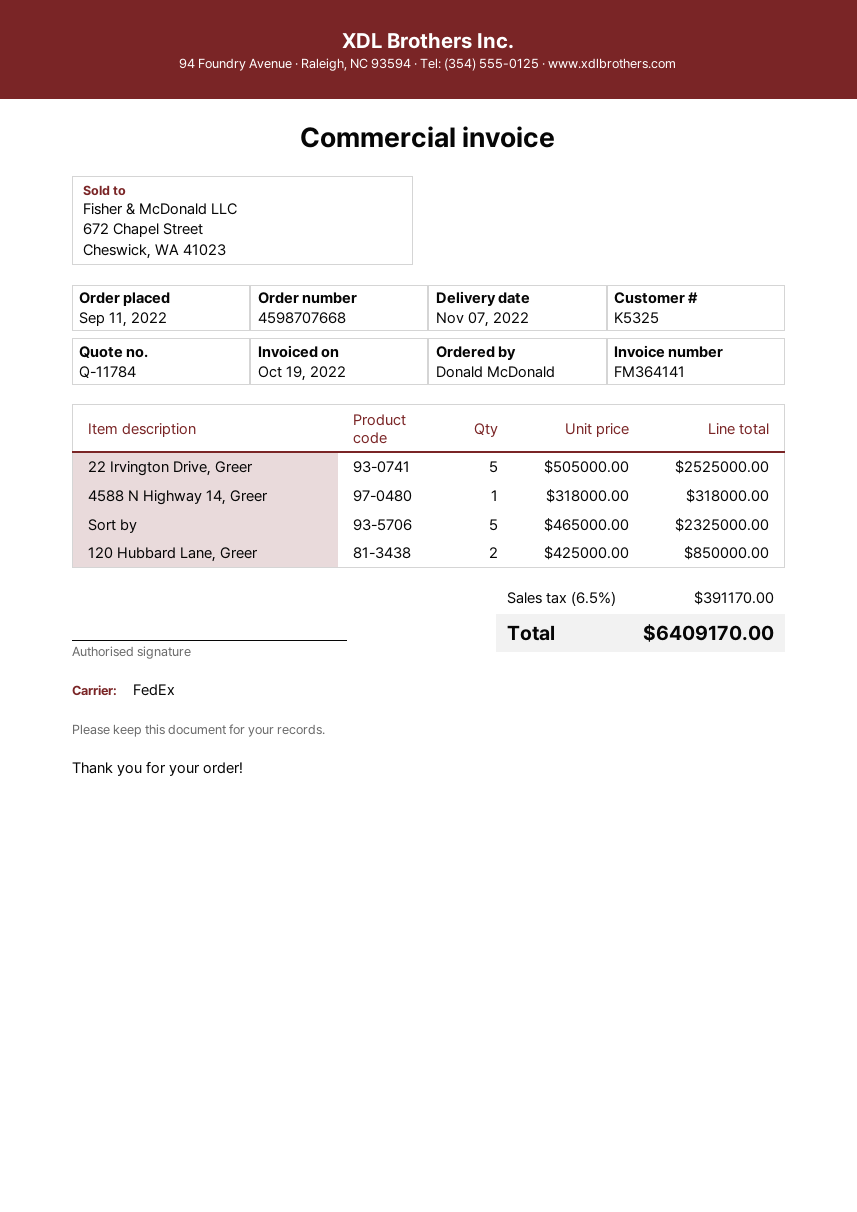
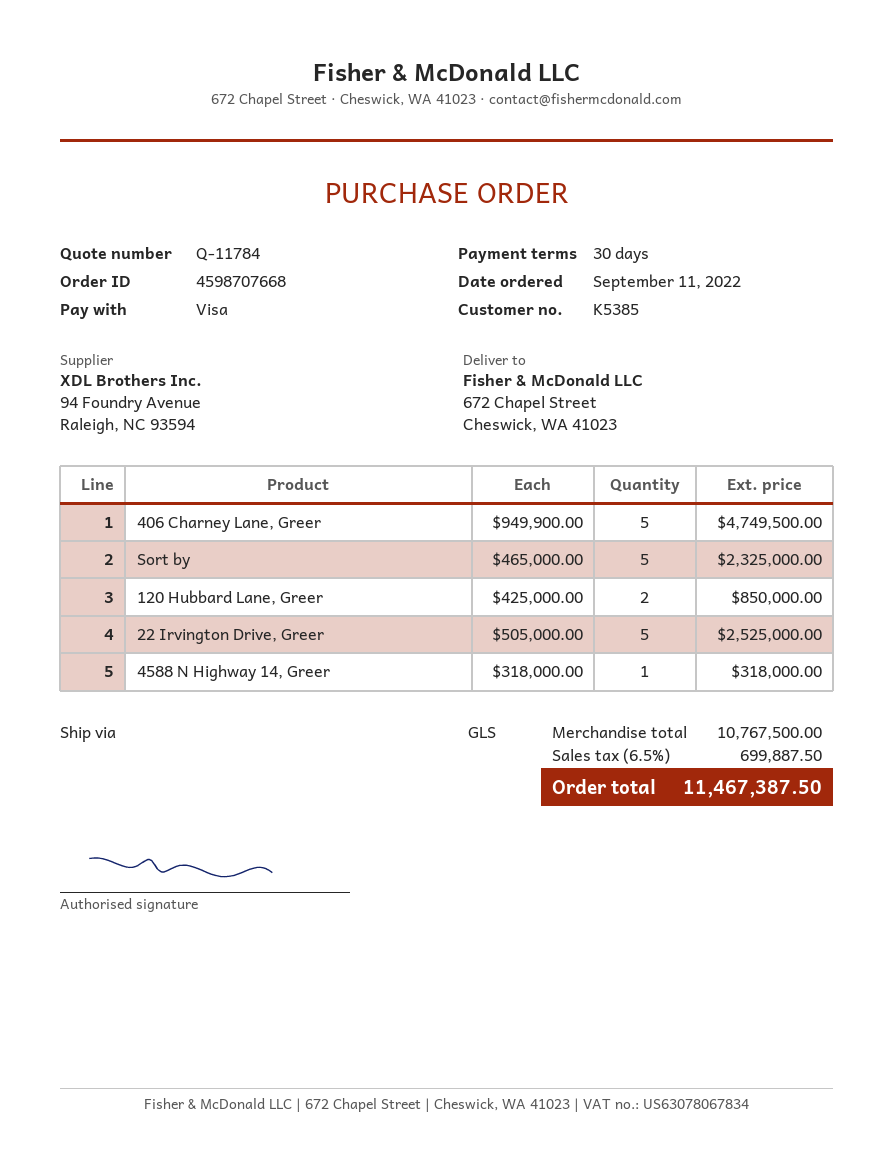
customer number: K5325 -> K5385
shipping method: FedEx -> GLS
406 Charney Lane, Greer: none -> 5 x 949900.00 = 4749500.00
tax: 6.5% = 391170.00 -> 6.5% = 699887.50
total: 6409170.00 -> 11467387.50

